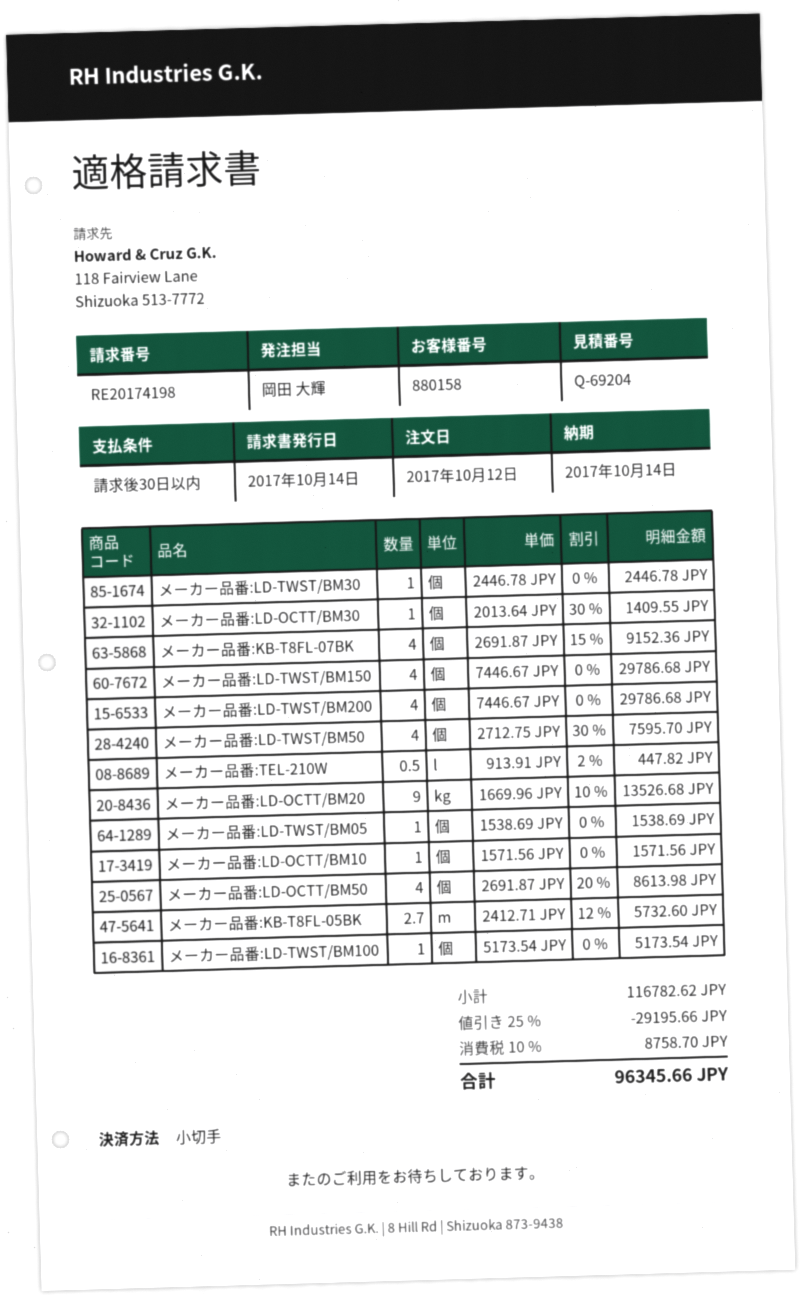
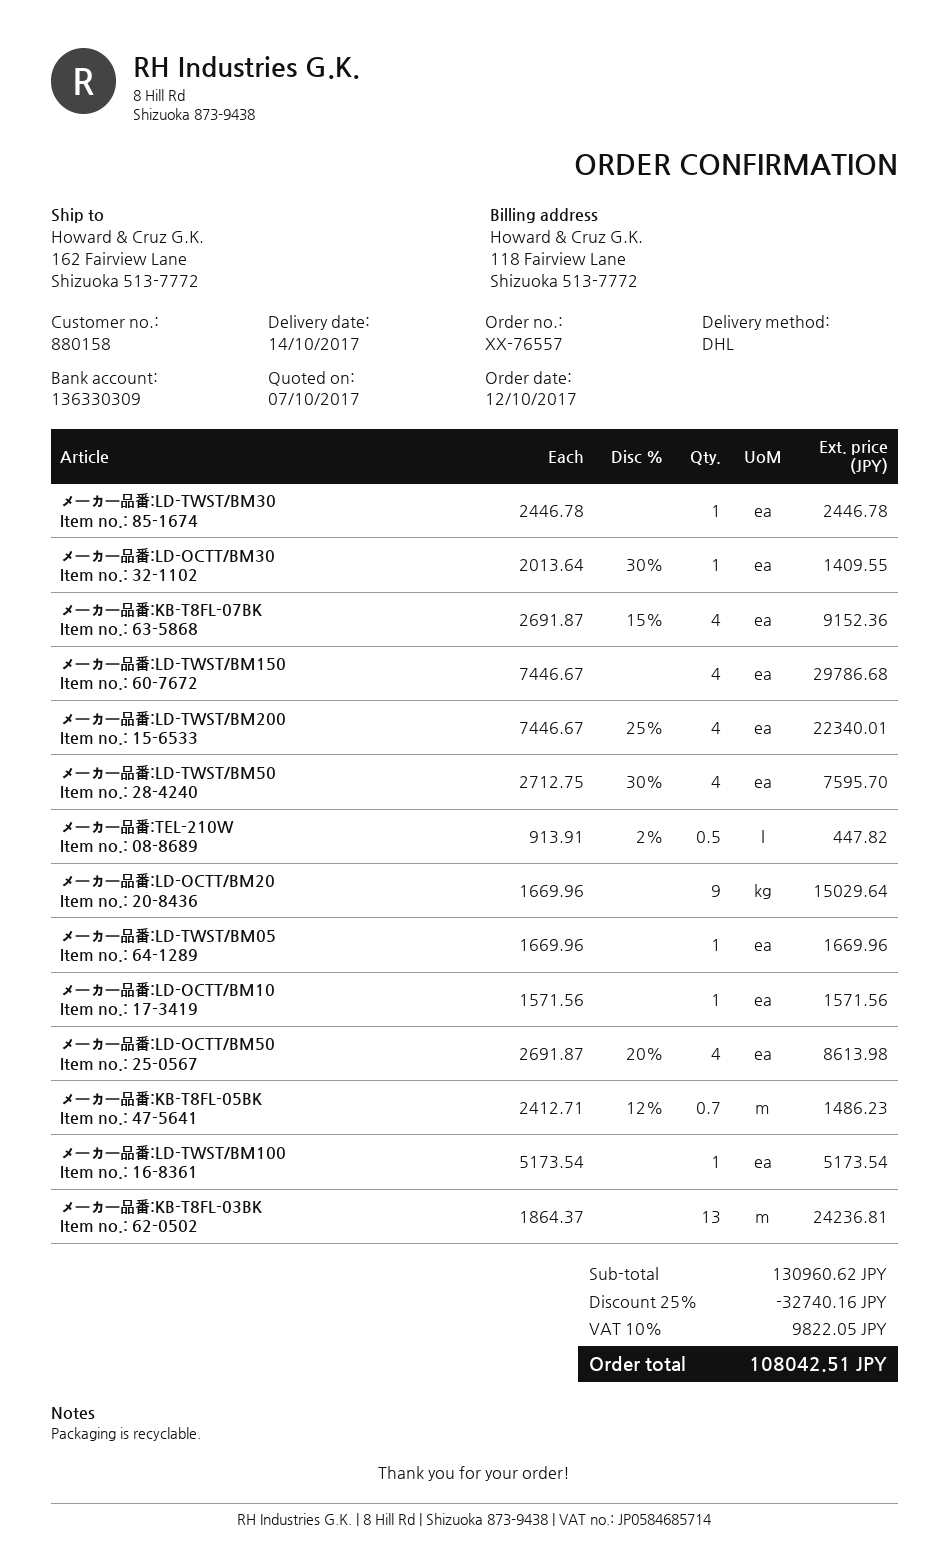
メーカー品番:LD-TWST/BM200: 4 x 7446.67 = 29786.68 -> 4 x 7446.67 - 25% = 22340.01
メーカー品番:LD-OCTT/BM20: 9 x 1669.96 - 10% = 13526.68 -> 9 x 1669.96 = 15029.64
メーカー品番:LD-TWST/BM05: 1 x 1538.69 = 1538.69 -> 1 x 1669.96 = 1669.96
メーカー品番:KB-T8FL-05BK: 2.7 x 2412.71 - 12% = 5732.60 -> 0.7 x 2412.71 - 12% = 1486.23
メーカー品番:KB-T8FL-03BK: none -> 13 x 1864.37 = 24236.81
subtotal: 116782.62 -> 130960.62
discount: 25% = 29195.66 -> 25% = 32740.16
tax: 10% = 8758.70 -> 10% = 9822.05
total: 96345.66 -> 108042.51

